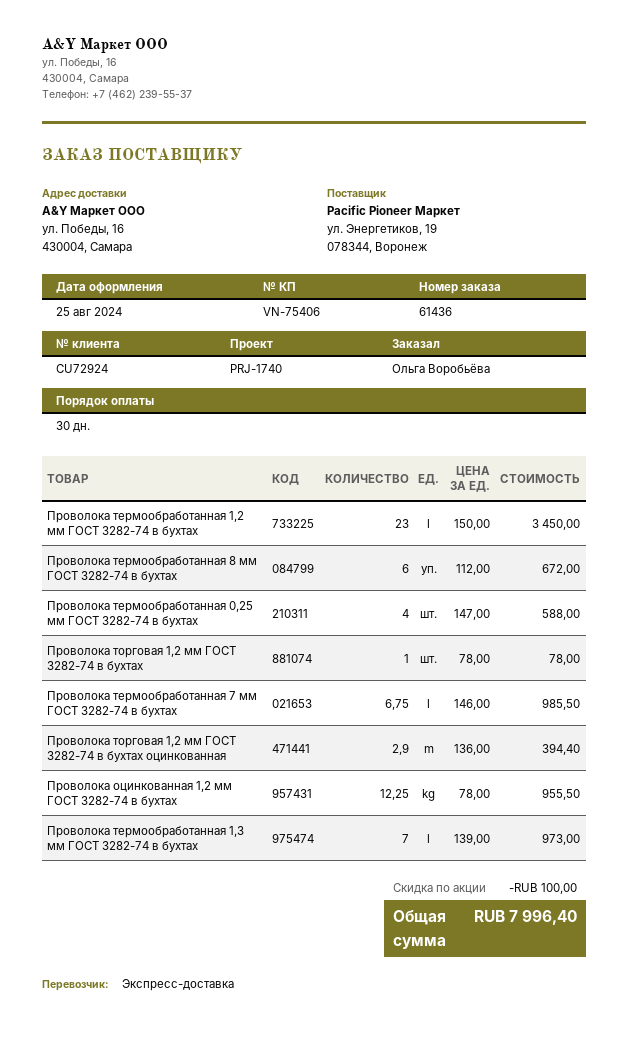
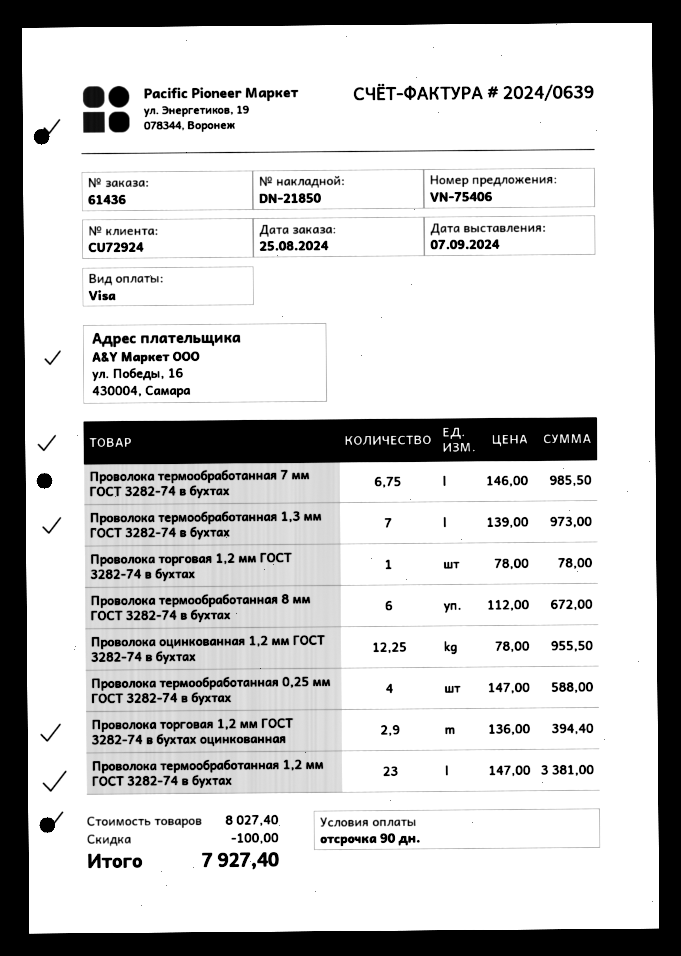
payment terms: 30 days -> 90 days
Проволока термообработанная 1,2 мм ГОСТ 3282-74 в бухтах: 23 x 150.00 = 3450.00 -> 23 x 147.00 = 3381.00
total: 7996.40 -> 7927.40

